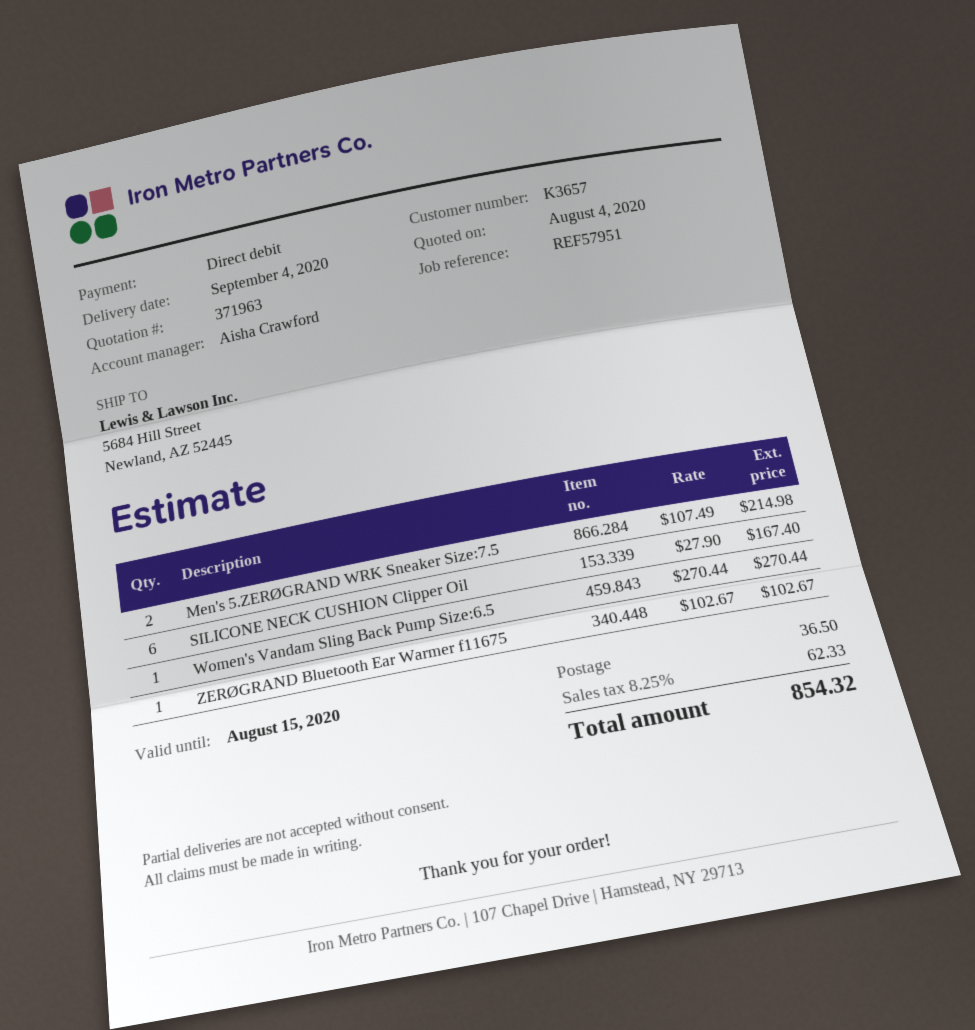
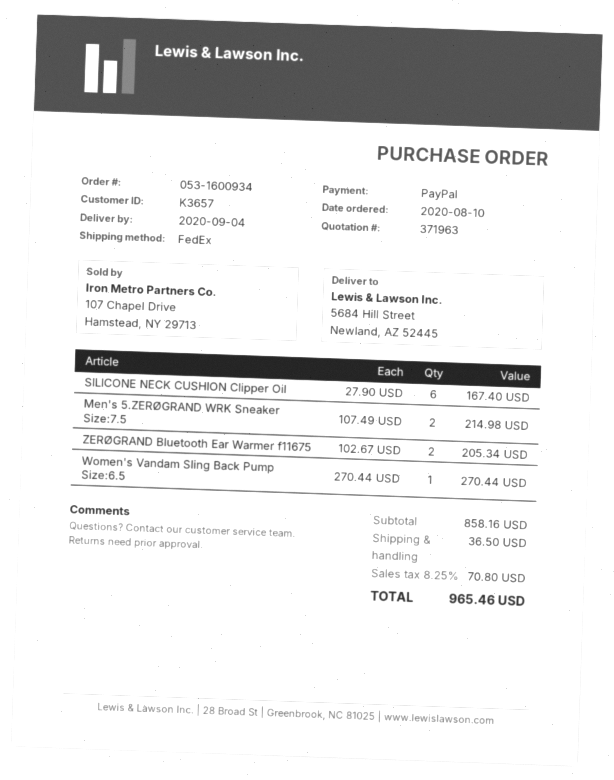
payment method: direct debit -> PayPal
ZERØGRAND Bluetooth Ear Warmer f11675: 1 x 102.67 = 102.67 -> 2 x 102.67 = 205.34
tax: 8.25% = 62.33 -> 8.25% = 70.80
total: 854.32 -> 965.46

